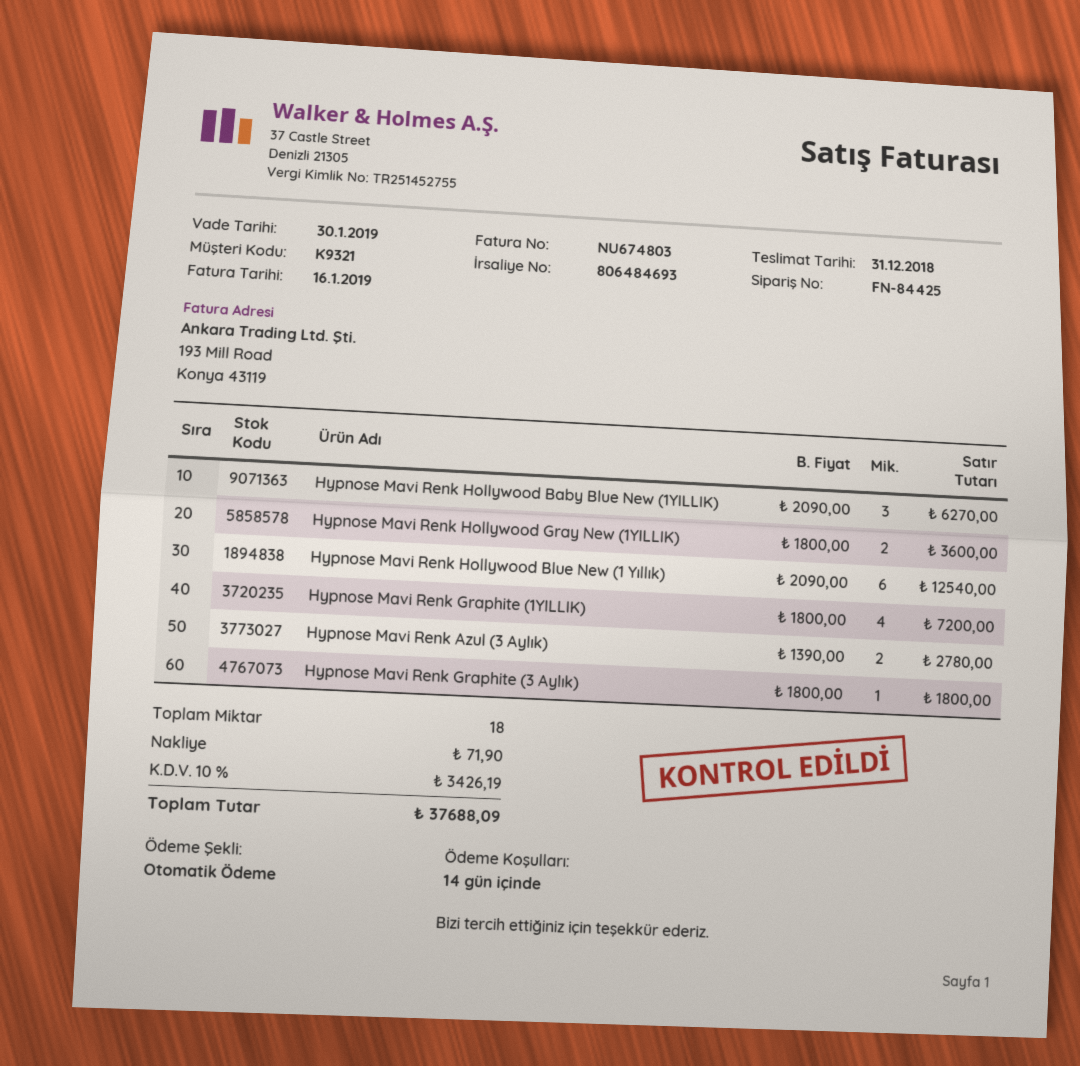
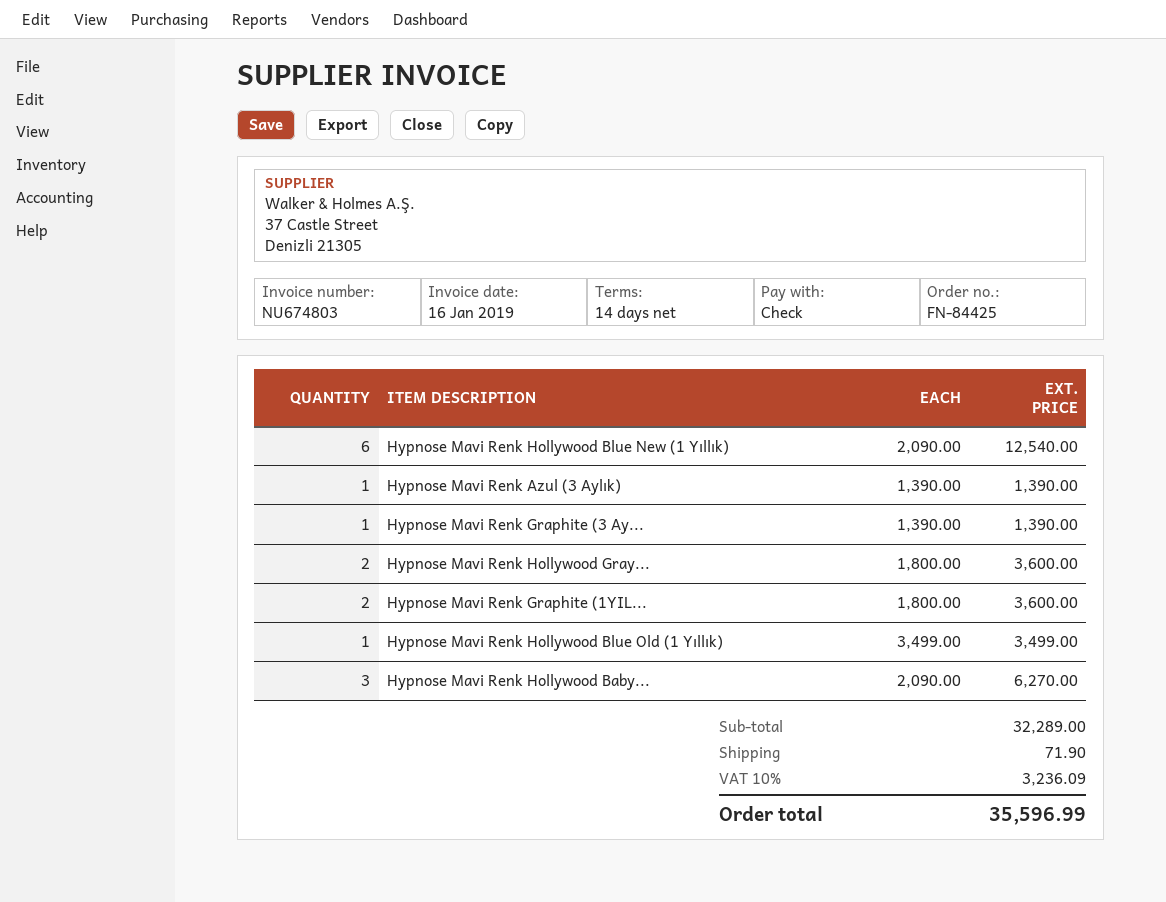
payment method: direct debit -> cheque
Hypnose Mavi Renk Graphite (1YILLIK): 4 x 1800.00 = 7200.00 -> 2 x 1800.00 = 3600.00
Hypnose Mavi Renk Azul (3 Aylık): 2 x 1390.00 = 2780.00 -> 1 x 1390.00 = 1390.00
Hypnose Mavi Renk Graphite (3 Aylık): 1 x 1800.00 = 1800.00 -> 1 x 1390.00 = 1390.00
Hypnose Mavi Renk Hollywood Blue Old (1 Yıllık): none -> 1 x 3499.00 = 3499.00
tax: 10% = 3426.19 -> 10% = 3236.09
total: 37688.09 -> 35596.99

